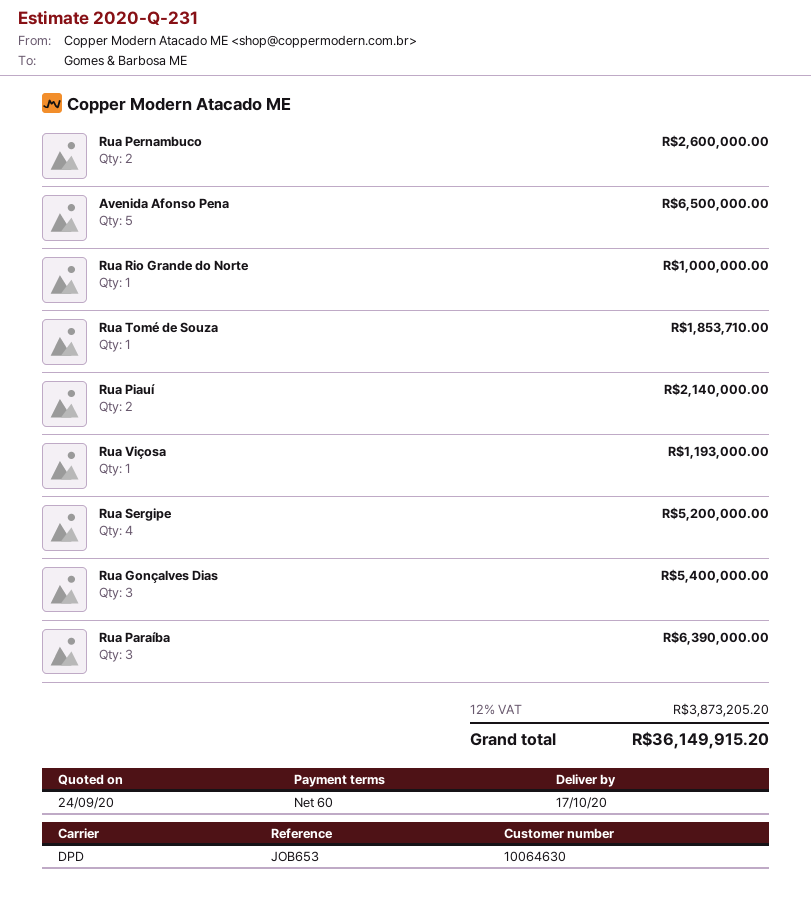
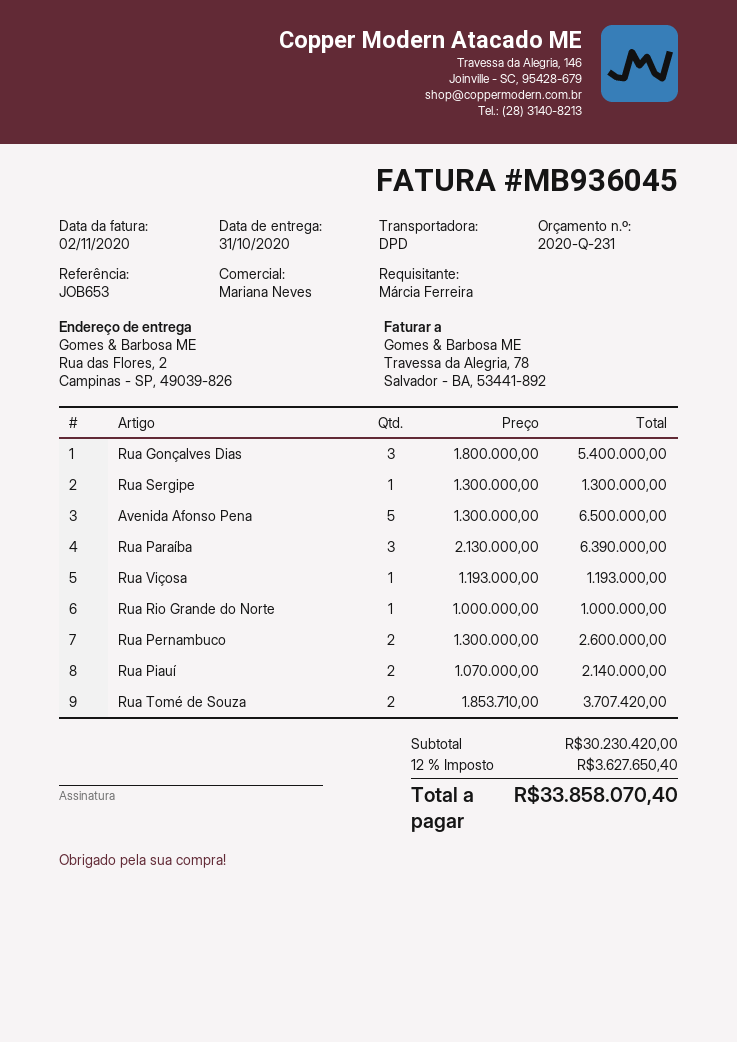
delivery date: 2020-10-17 -> 2020-10-31
Rua Tomé de Souza: 1 for 1853710.00 -> 2 for 3707420.00
Rua Sergipe: 4 for 5200000.00 -> 1 for 1300000.00
tax: 12% = 3873205.20 -> 12% = 3627650.40
total: 36149915.20 -> 33858070.40

